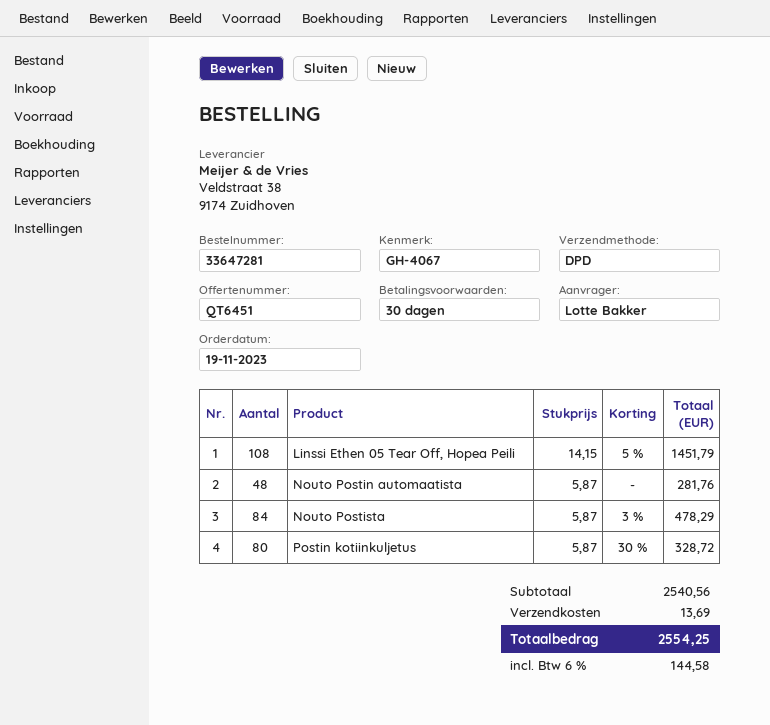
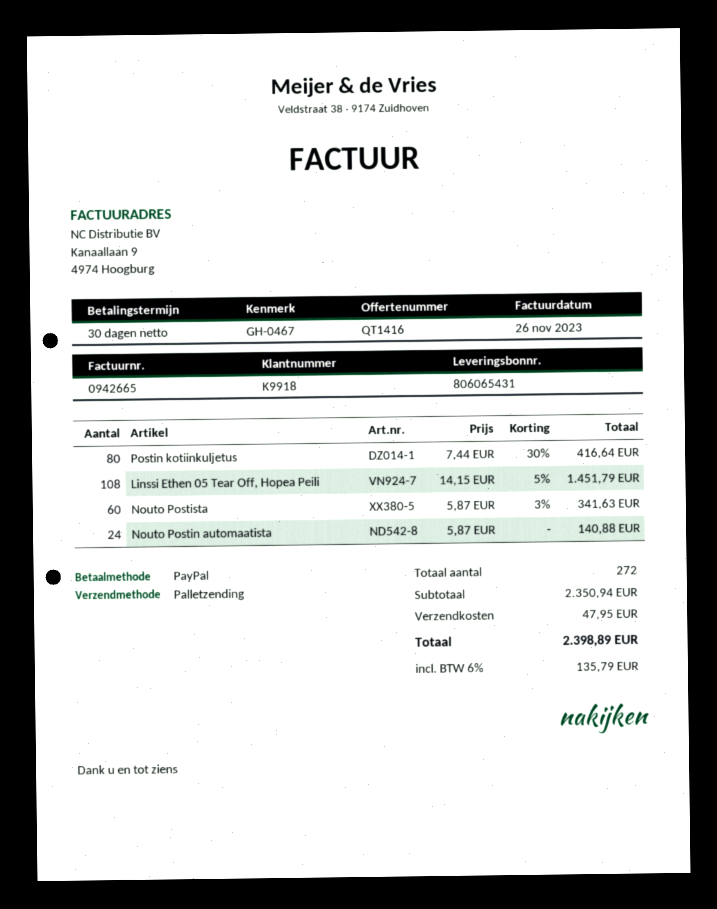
quote number: QT6451 -> QT1416
reference: GH-4067 -> GH-0467
shipping method: DPD -> pallet freight
Nouto Postin automaatista: 48 x 5.87 = 281.76 -> 24 x 5.87 = 140.88
Nouto Postista: 84 x 5.87 - 3% = 478.29 -> 60 x 5.87 - 3% = 341.63
Postin kotiinkuljetus: 80 x 5.87 - 30% = 328.72 -> 80 x 7.44 - 30% = 416.64
subtotal: 2540.56 -> 2350.94
shipping: 13.69 -> 47.95
tax: 6% = 144.58 -> 6% = 135.79
total: 2554.25 -> 2398.89

